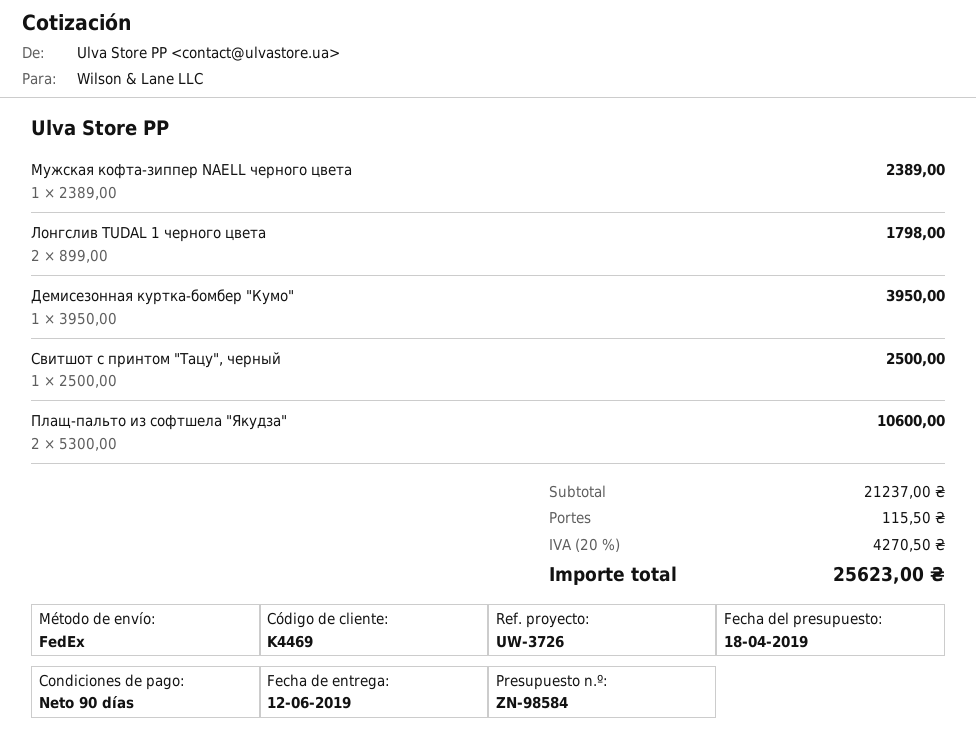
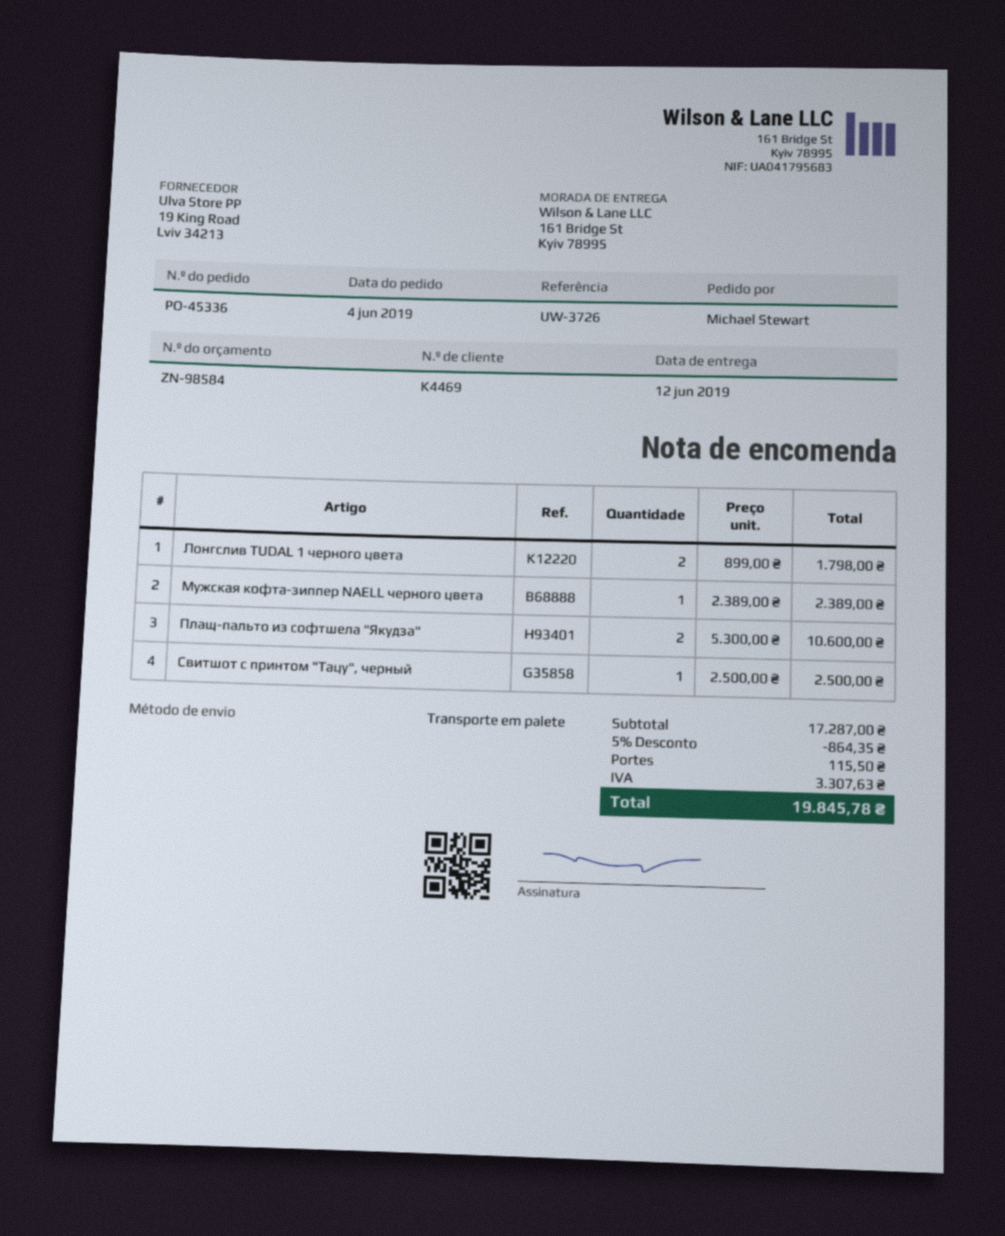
shipping method: FedEx -> pallet freight
Демисезонная куртка-бомбер "Кумо": 1 x 3950.00 = 3950.00 -> none
subtotal: 21237.00 -> 17287.00
discount: none -> 5% = 864.35
tax: 4270.50 -> 3307.63
total: 25623.00 -> 19845.78

